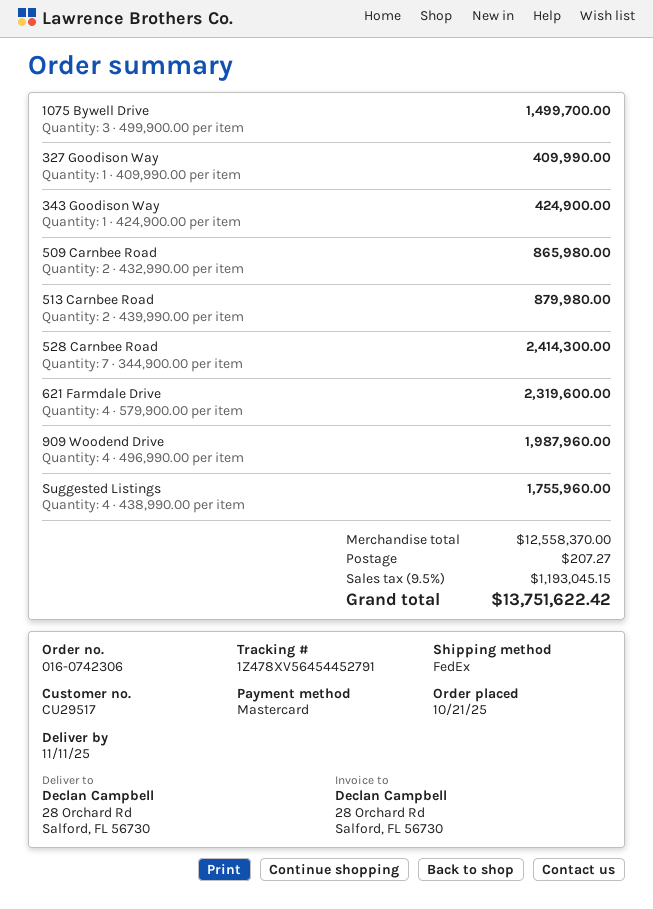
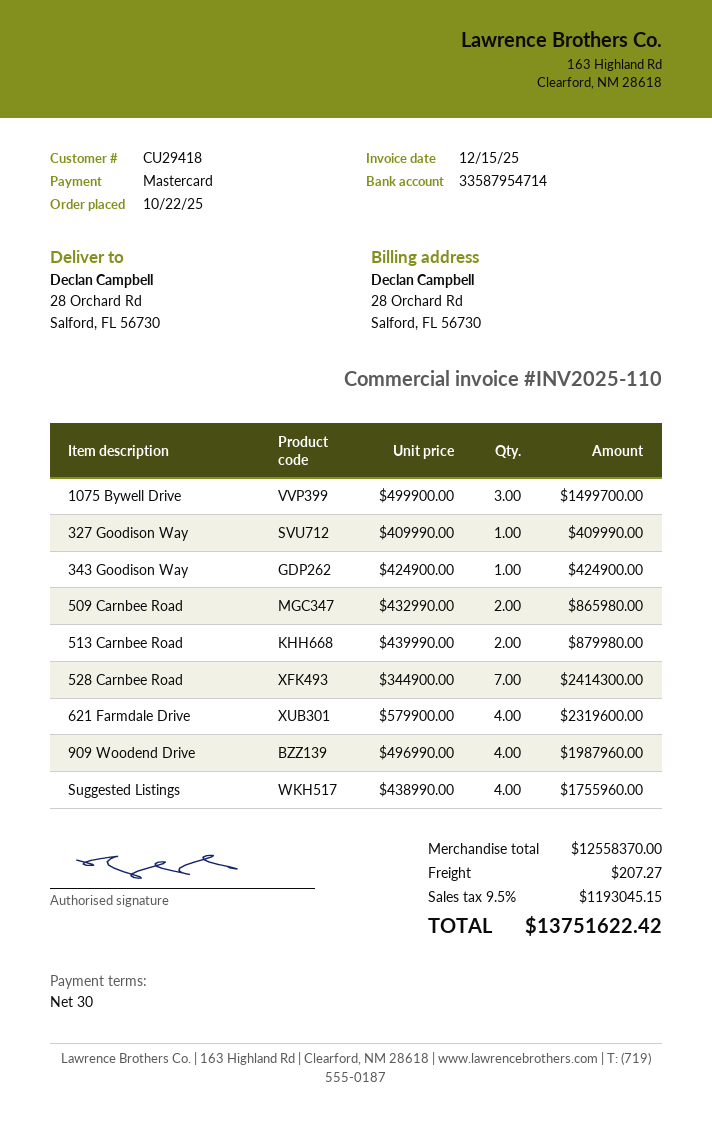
order date: 2025-10-21 -> 2025-10-22
customer number: CU29517 -> CU29418

